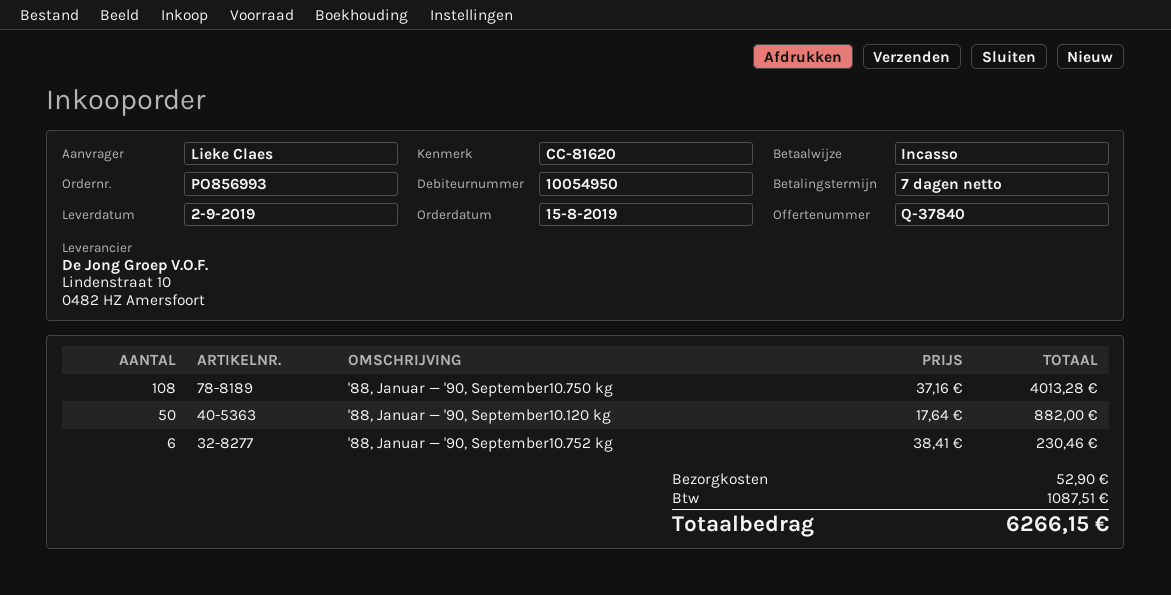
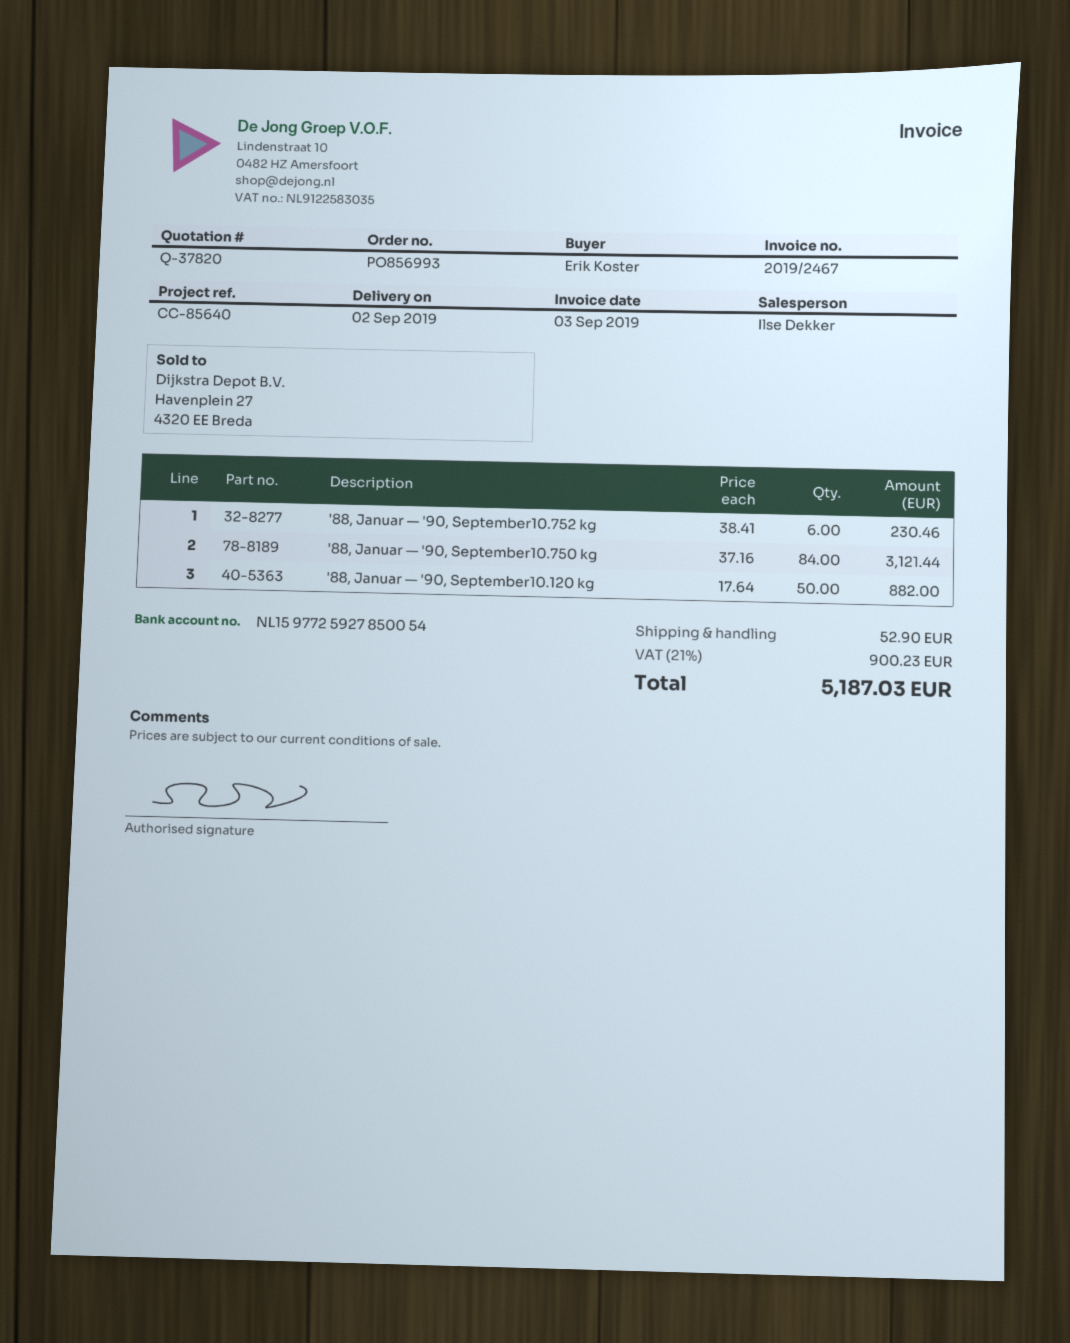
quote number: Q-37840 -> Q-37820
reference: CC-81620 -> CC-85640
ordered by: Lieke Claes -> Erik Koster
'88, Januar — '90, September10.750 kg: 108 x 37.16 = 4013.28 -> 84 x 37.16 = 3121.44
tax: 1087.51 -> 900.23
total: 6266.15 -> 5187.03

